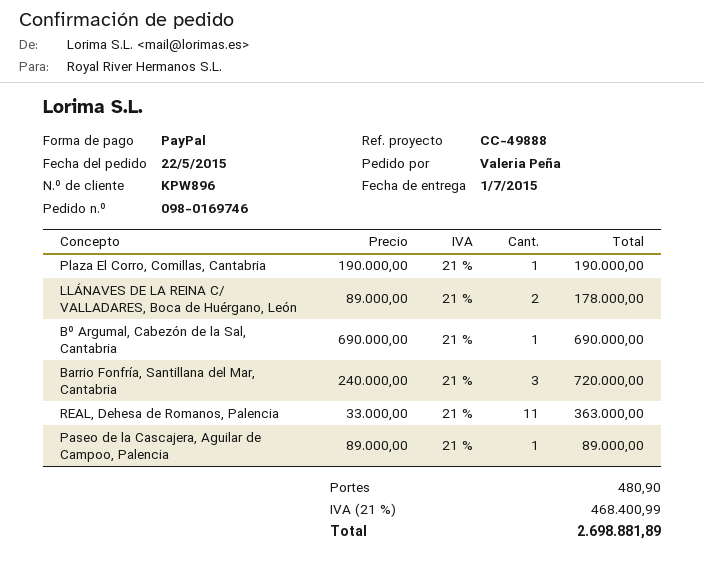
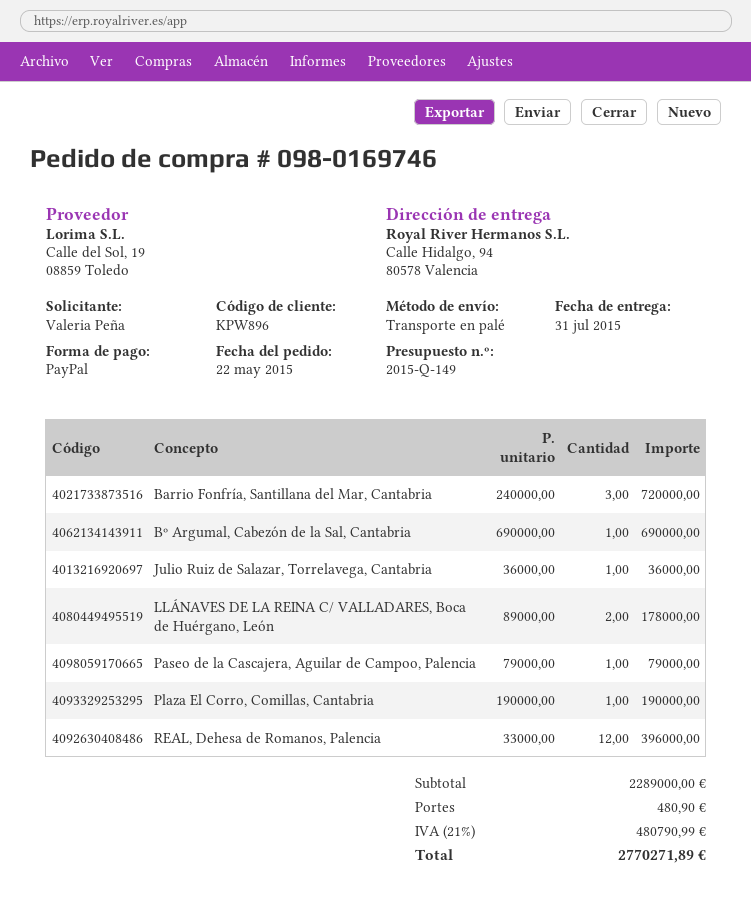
delivery date: 2015-07-01 -> 2015-07-31
REAL, Dehesa de Romanos, Palencia: 11 x 33000.00 = 363000.00 -> 12 x 33000.00 = 396000.00
Paseo de la Cascajera, Aguilar de Campoo, Palencia: 1 x 89000.00 = 89000.00 -> 1 x 79000.00 = 79000.00
Julio Ruiz de Salazar, Torrelavega, Cantabria: none -> 1 x 36000.00 = 36000.00
tax: 21% = 468400.99 -> 21% = 480790.99
total: 2698881.89 -> 2770271.89

